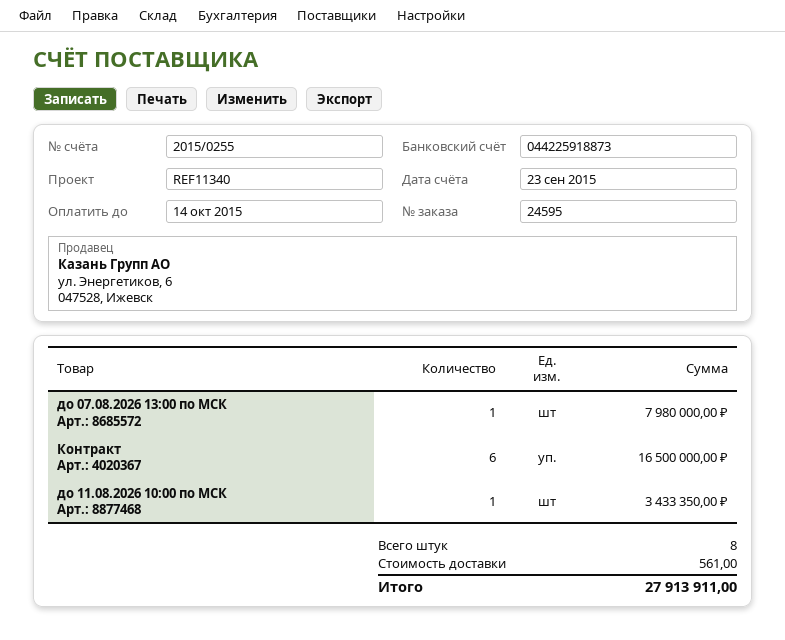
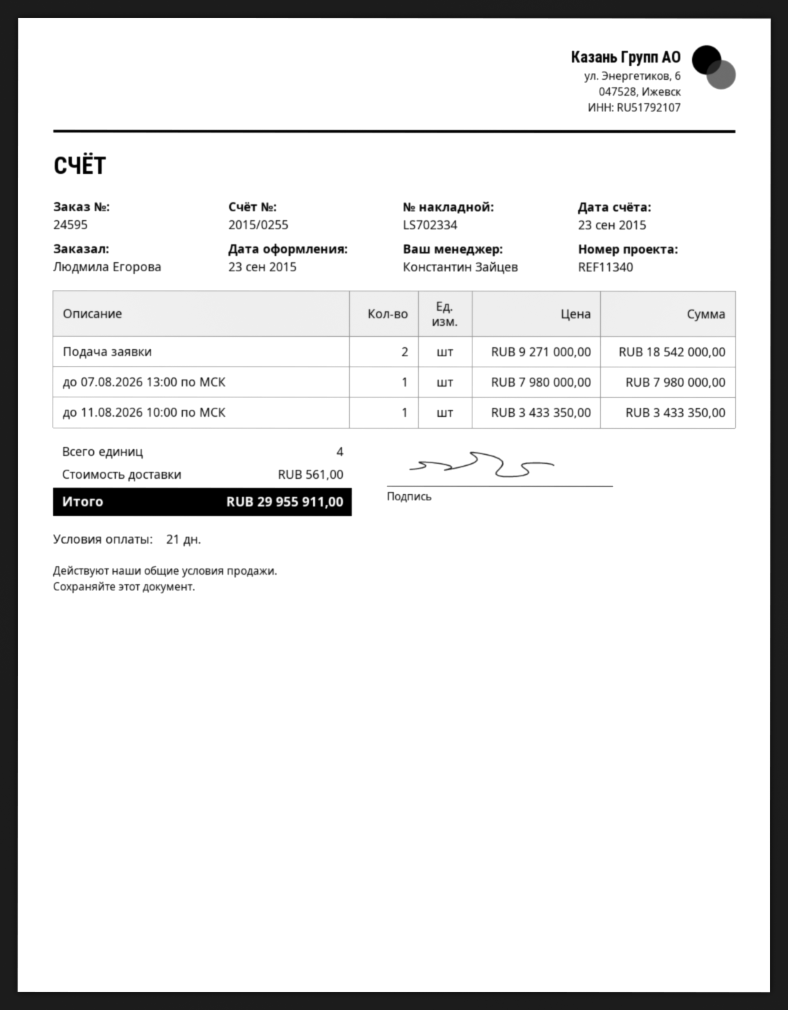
Контракт: 6 for 16500000.00 -> none
Подача заявки: none -> 2 for 18542000.00
total quantity: 8 -> 4
total: 27913911.00 -> 29955911.00

